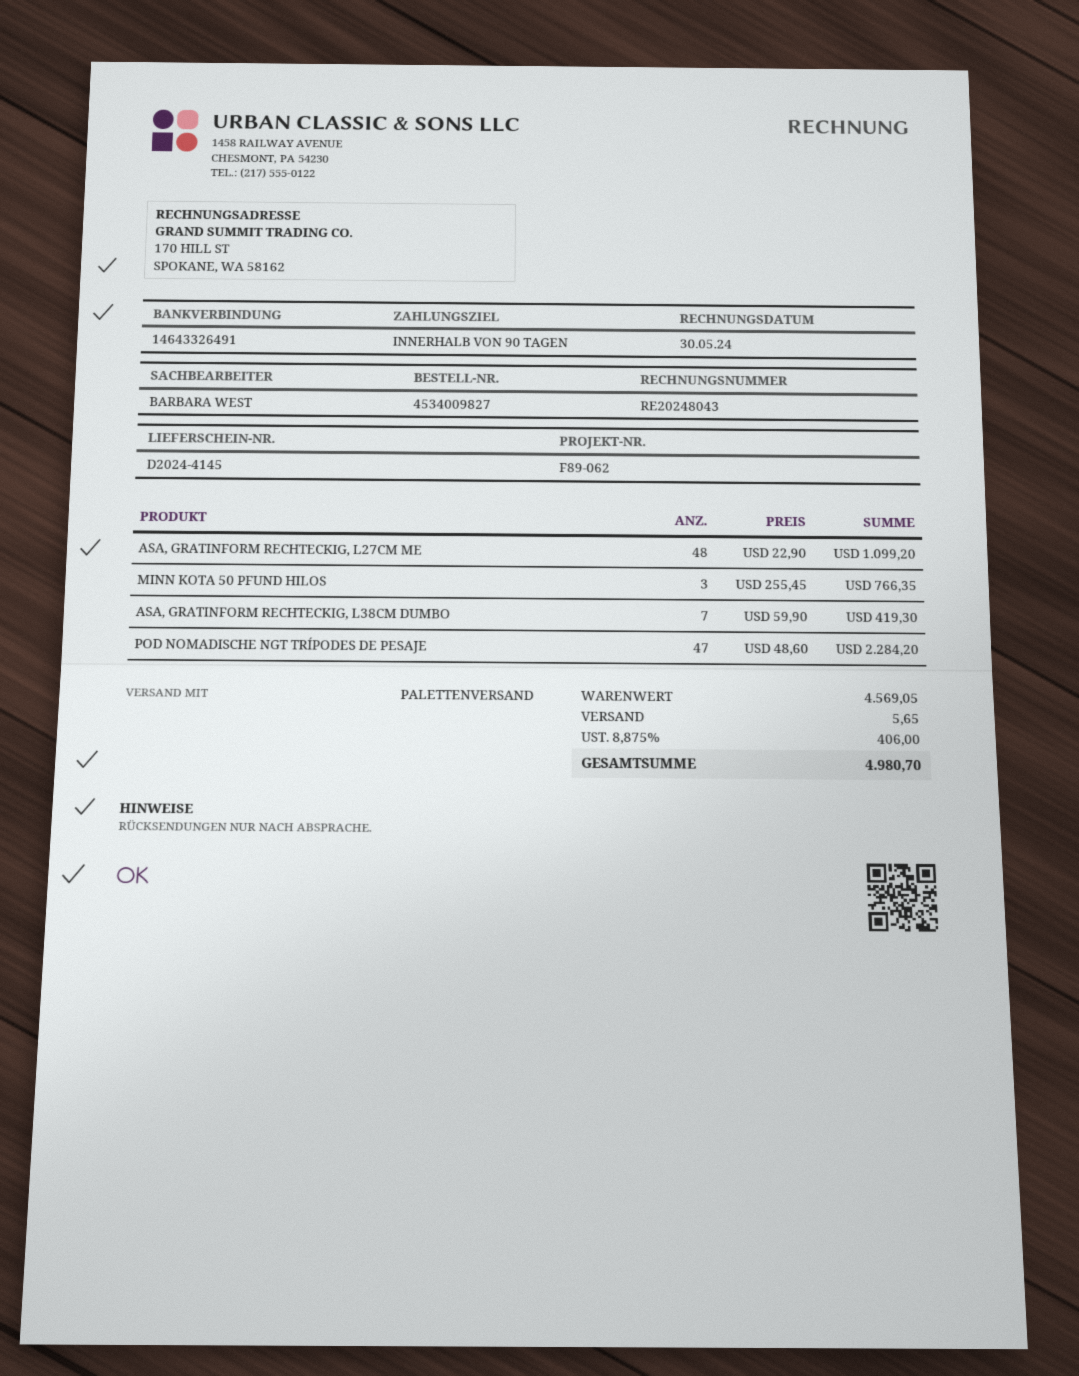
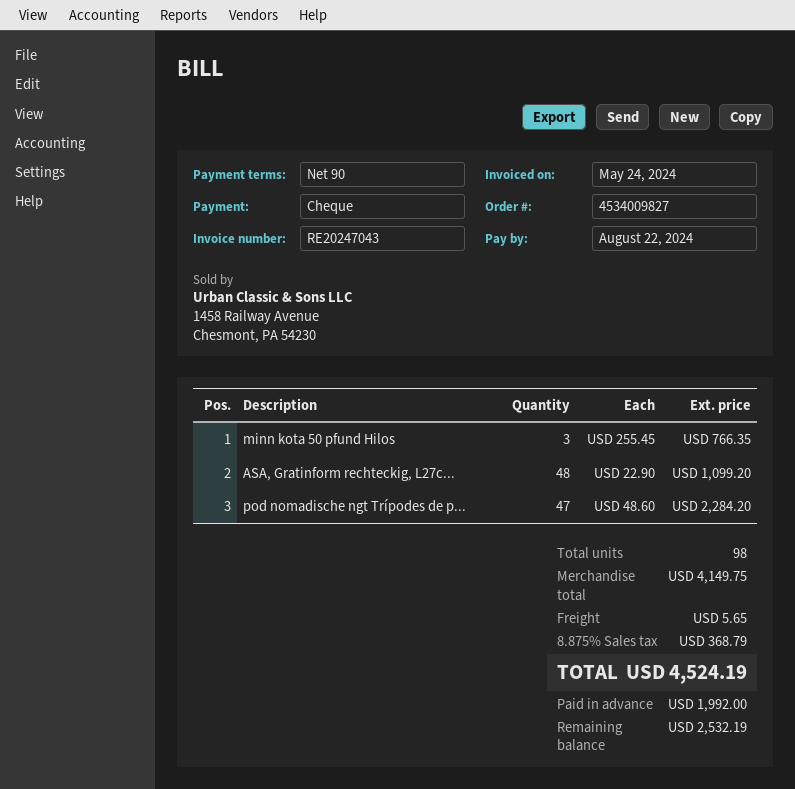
invoice number: RE20248043 -> RE20247043
invoice date: 2024-05-30 -> 2024-05-24
ASA, GRATINFORM RECHTECKIG, L38CM DUMBO: 7 x 59.90 = 419.30 -> none
subtotal: 4569.05 -> 4149.75
tax: 8.875% = 406.00 -> 8.875% = 368.79
total: 4980.70 -> 4524.19

